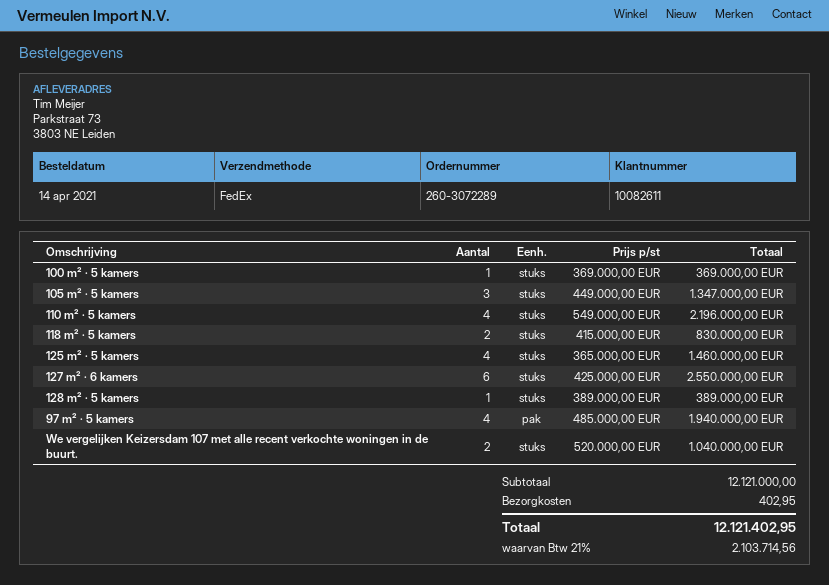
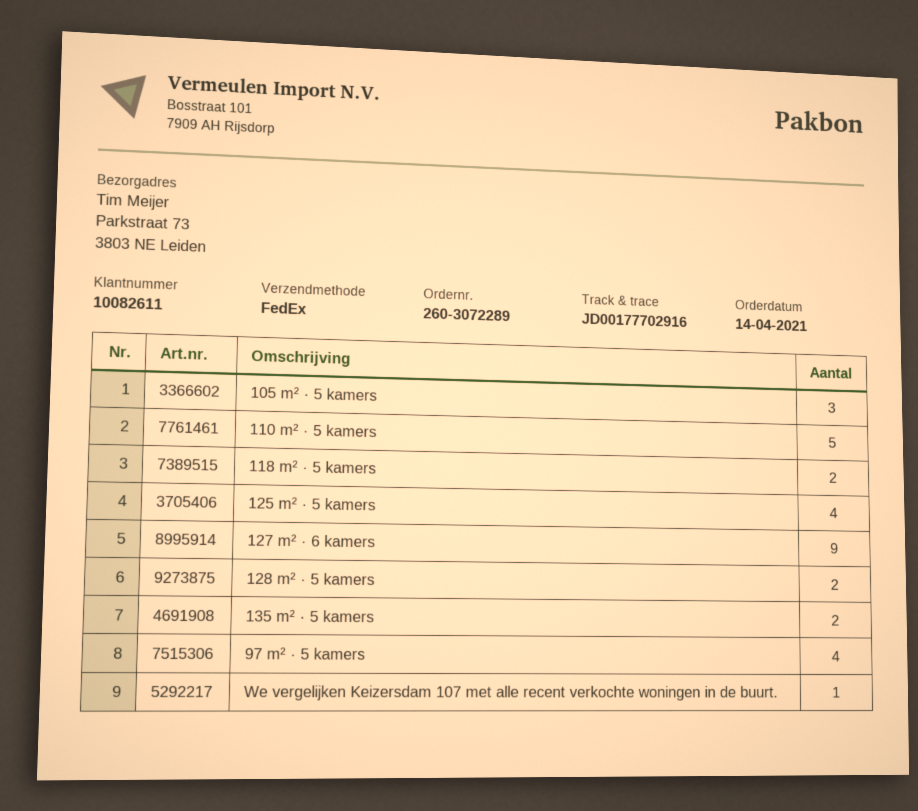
100 m² · 5 kamers: 1 -> none
110 m² · 5 kamers: 4 -> 5
127 m² · 6 kamers: 6 -> 9
128 m² · 5 kamers: 1 -> 2
We vergelijken Keizersdam 107 met alle recent verkochte woningen in de buurt.: 2 -> 1
135 m² · 5 kamers: none -> 2

